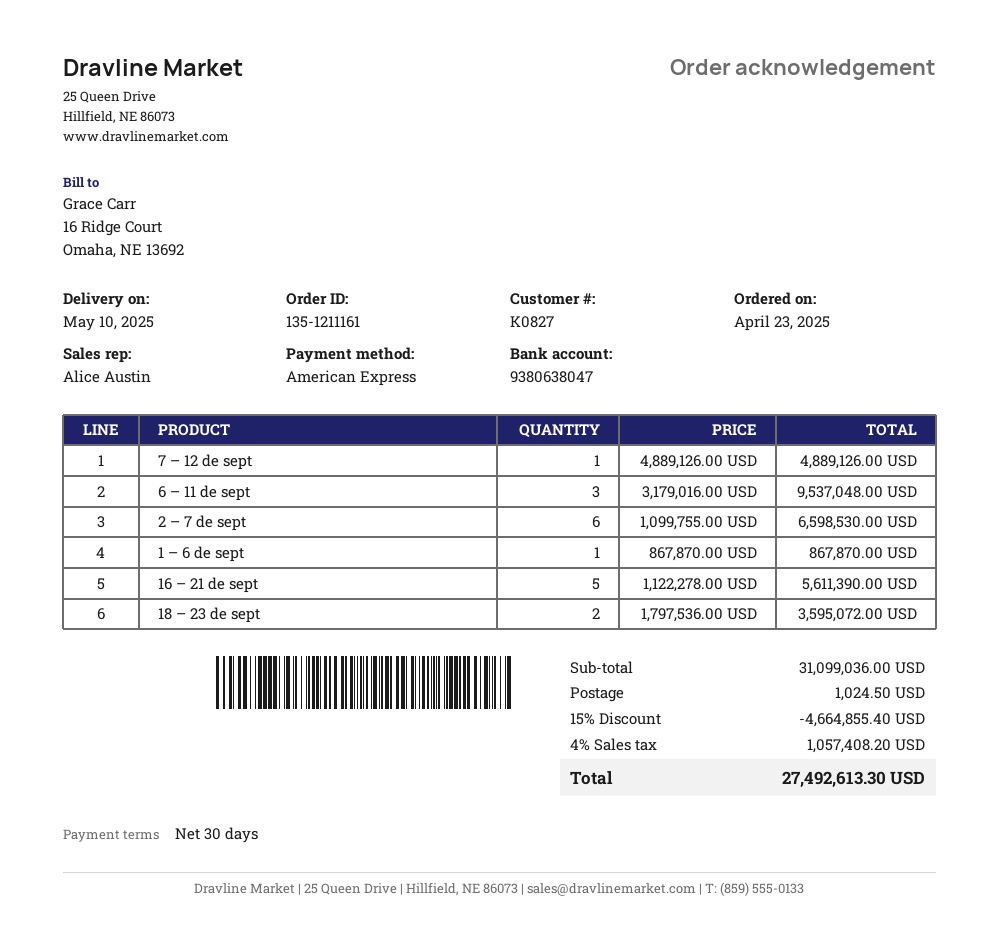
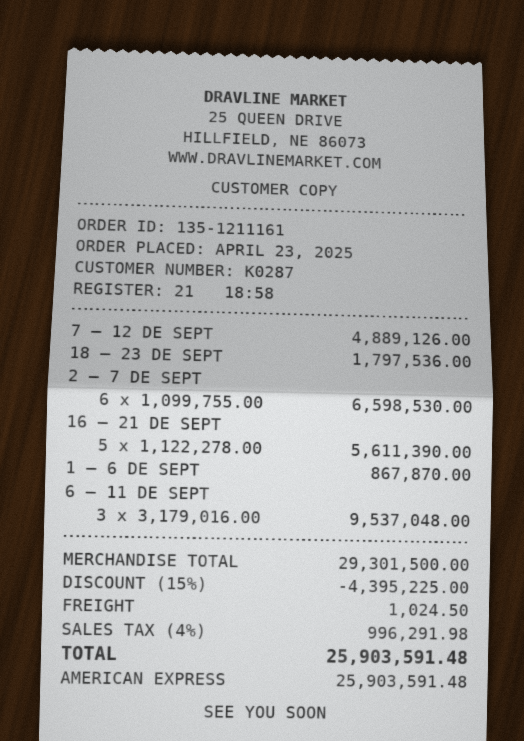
customer number: K0827 -> K0287
18 – 23 de sept: 2 x 1797536.00 = 3595072.00 -> 1 x 1797536.00 = 1797536.00
subtotal: 31099036.00 -> 29301500.00
discount: 15% = 4664855.40 -> 15% = 4395225.00
tax: 4% = 1057408.20 -> 4% = 996291.98
total: 27492613.30 -> 25903591.48

